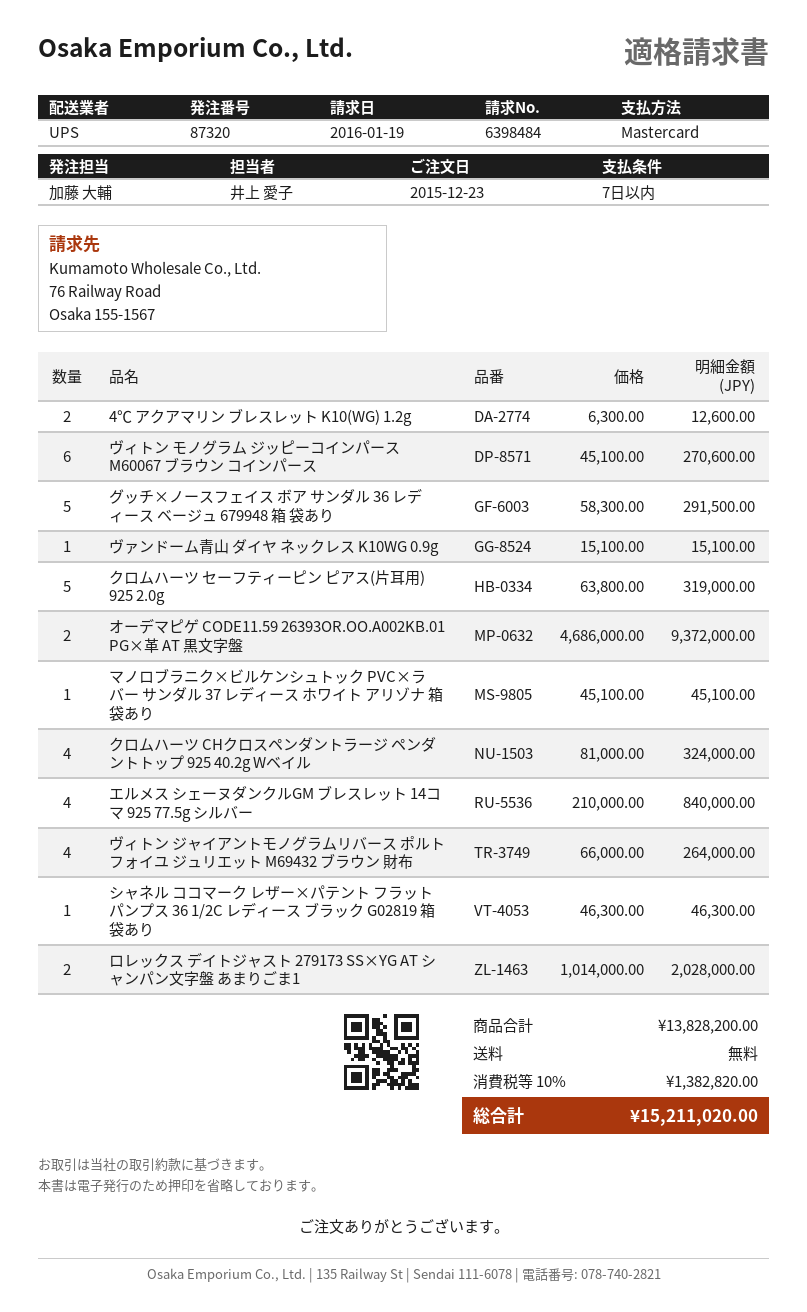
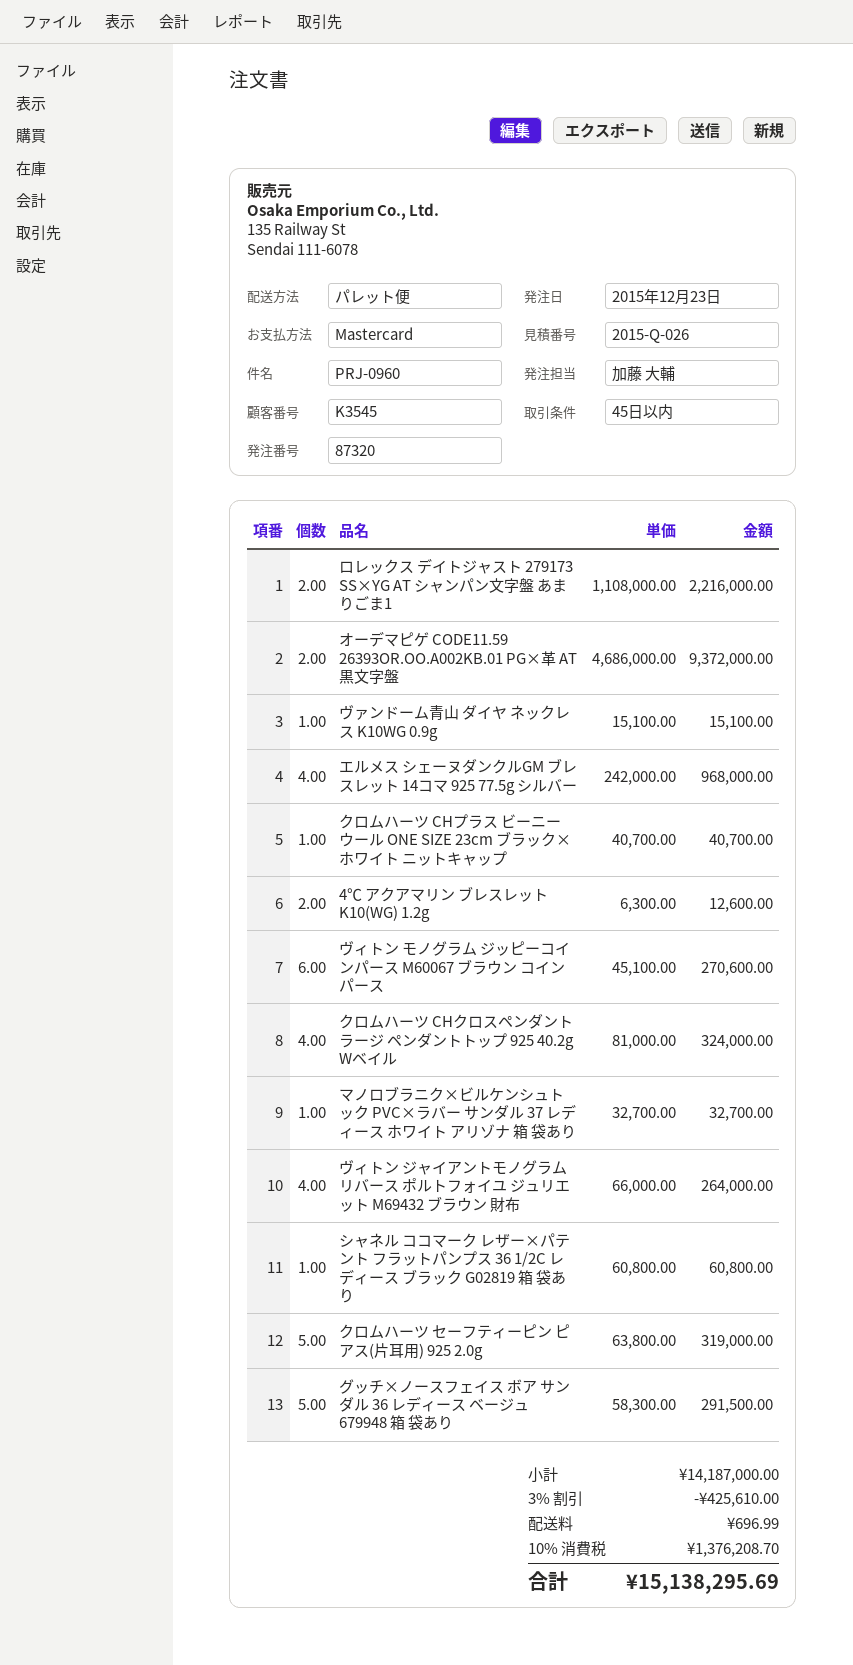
payment terms: 7 days -> 45 days
shipping method: UPS -> pallet freight
マノロブラニク×ビルケンシュトック PVC×ラバー サンダル 37 レディース ホワイト アリゾナ 箱 袋あり: 1 x 45100.00 = 45100.00 -> 1 x 32700.00 = 32700.00
エルメス シェーヌダンクルGM ブレスレット 14コマ 925 77.5g シルバー: 4 x 210000.00 = 840000.00 -> 4 x 242000.00 = 968000.00
シャネル ココマーク レザー×パテント フラットパンプス 36 1/2C レディース ブラック G02819 箱 袋あり: 1 x 46300.00 = 46300.00 -> 1 x 60800.00 = 60800.00
ロレックス デイトジャスト 279173 SS×YG AT シャンパン文字盤 あまりごま1: 2 x 1014000.00 = 2028000.00 -> 2 x 1108000.00 = 2216000.00
クロムハーツ CHプラス ビーニー ウール ONE SIZE 23cm ブラック×ホワイト ニットキャップ: none -> 1 x 40700.00 = 40700.00
subtotal: 13828200.00 -> 14187000.00
discount: none -> 3% = 425610.00
shipping: 0.00 -> 696.99
tax: 10% = 1382820.00 -> 10% = 1376208.70
total: 15211020.00 -> 15138295.69

